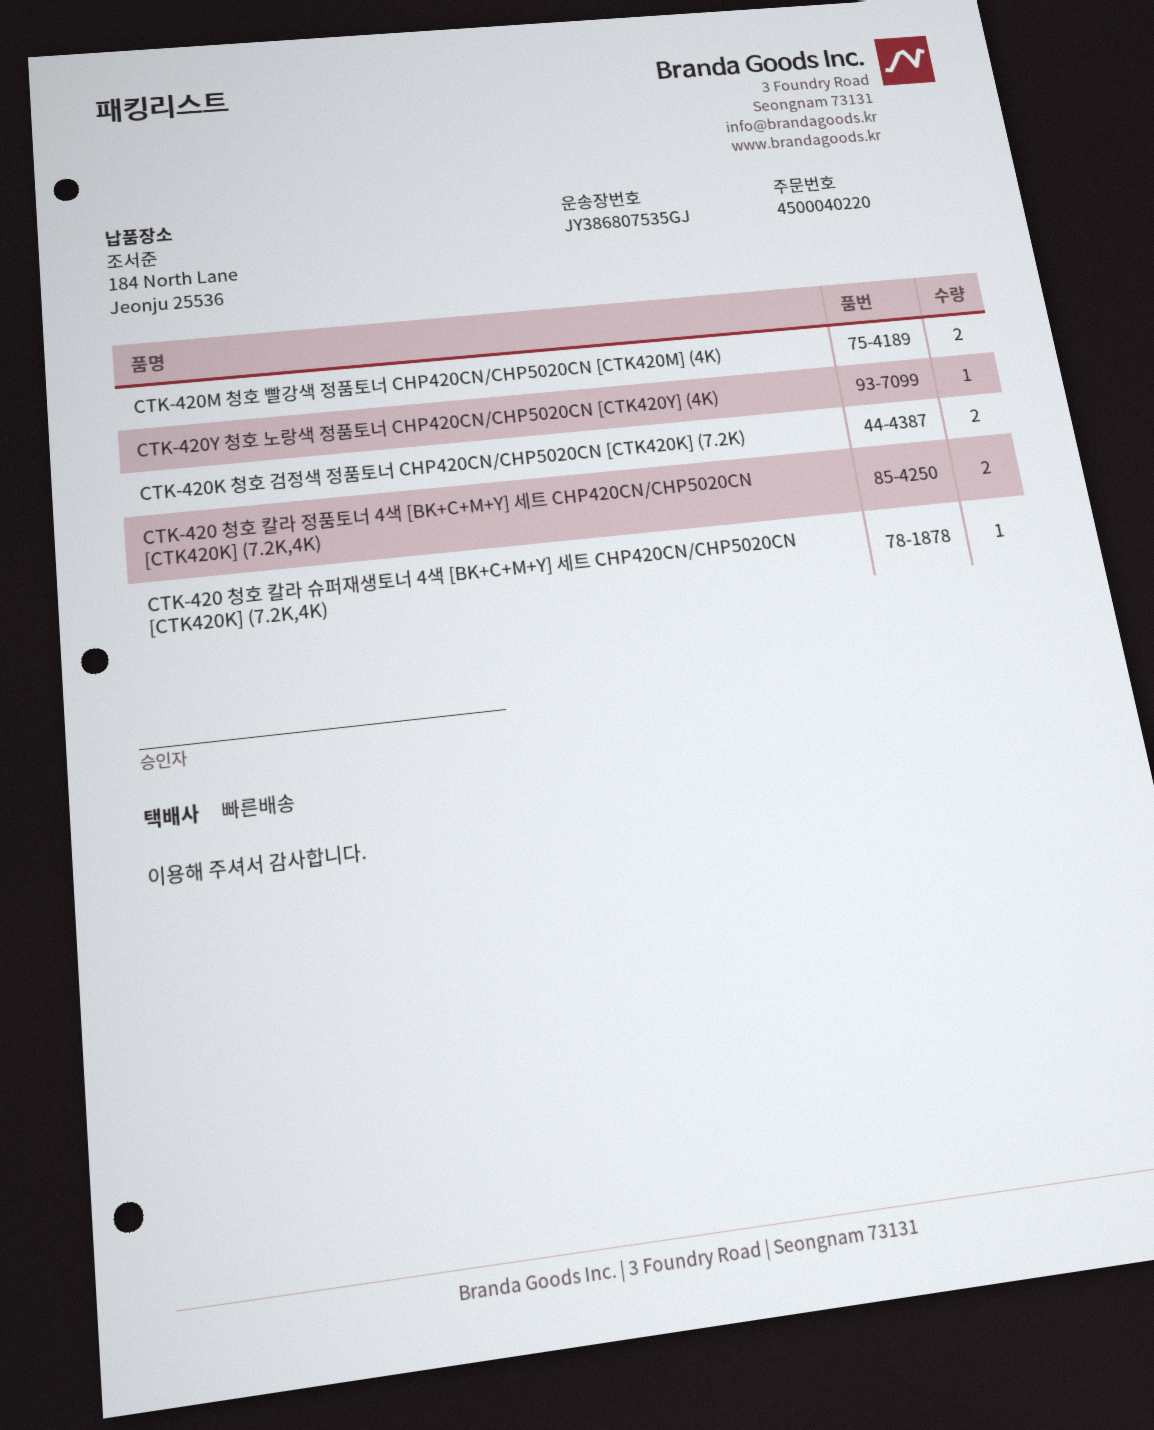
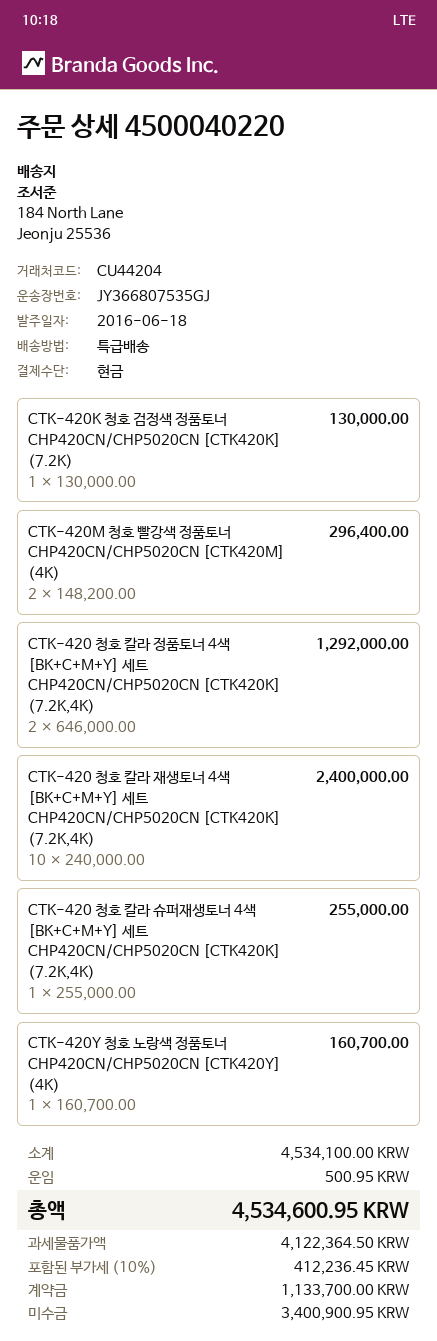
tracking number: JY386807535GJ -> JY366807535GJ
CTK-420K 청호 검정색 정품토너 CHP420CN/CHP5020CN [CTK420K] (7.2K): 2 -> 1
CTK-420 청호 칼라 재생토너 4색 [BK+C+M+Y] 세트 CHP420CN/CHP5020CN [CTK420K] (7.2K,4K): none -> 10

